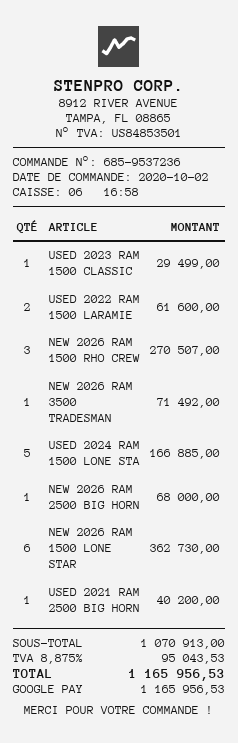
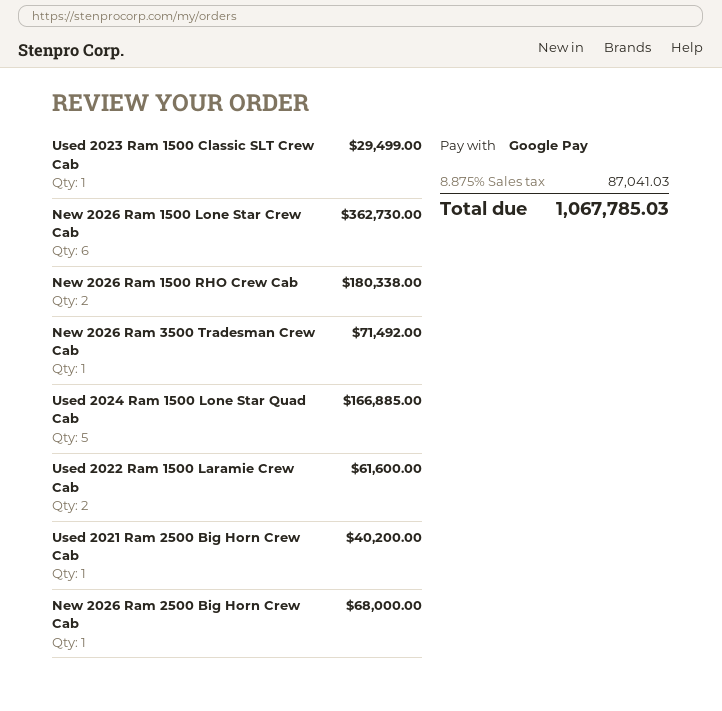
NEW 2026 RAM 1500 RHO CREW: 3 for 270507.00 -> 2 for 180338.00
tax: 8.875% = 95043.53 -> 8.875% = 87041.03
total: 1165956.53 -> 1067785.03

